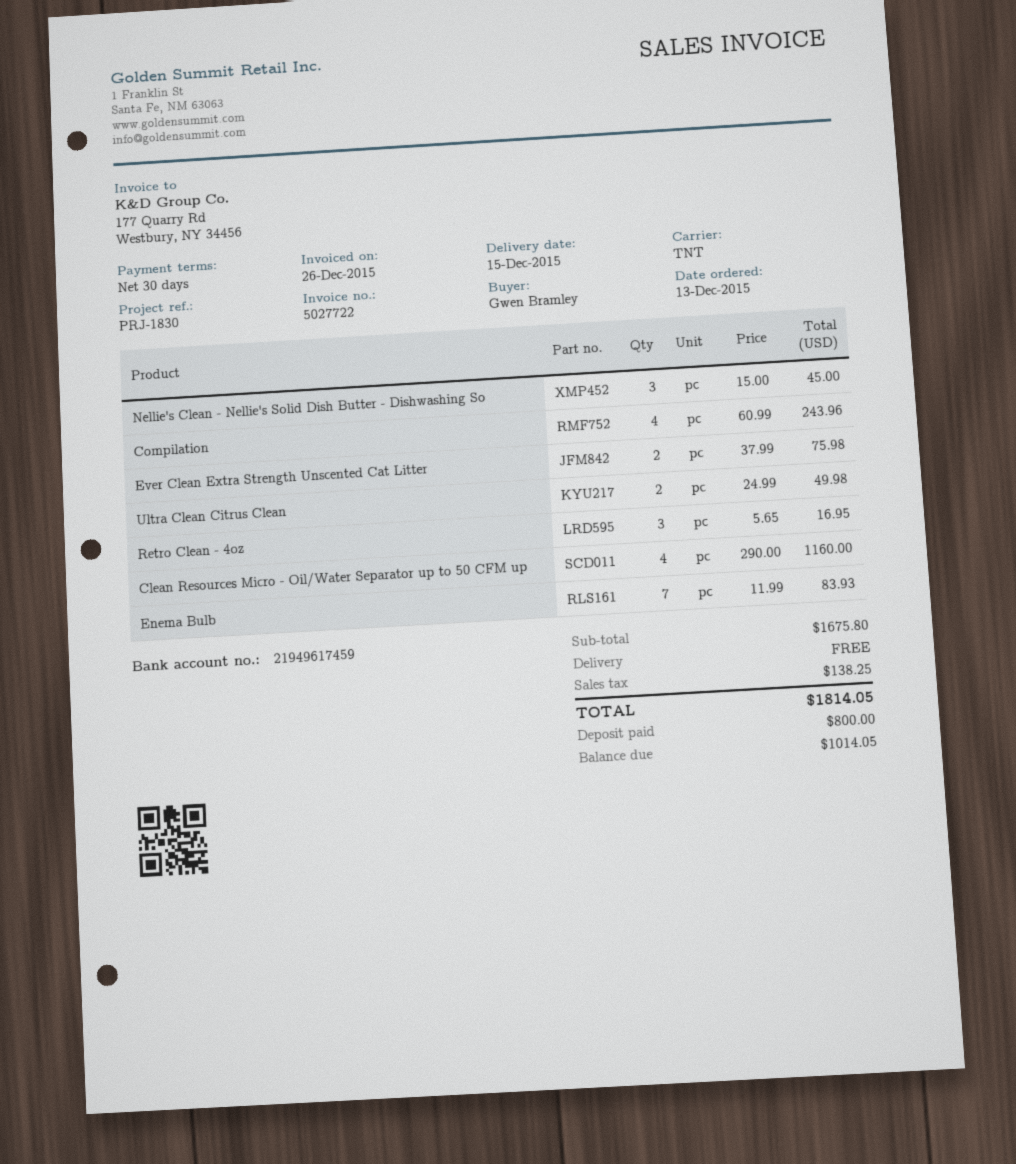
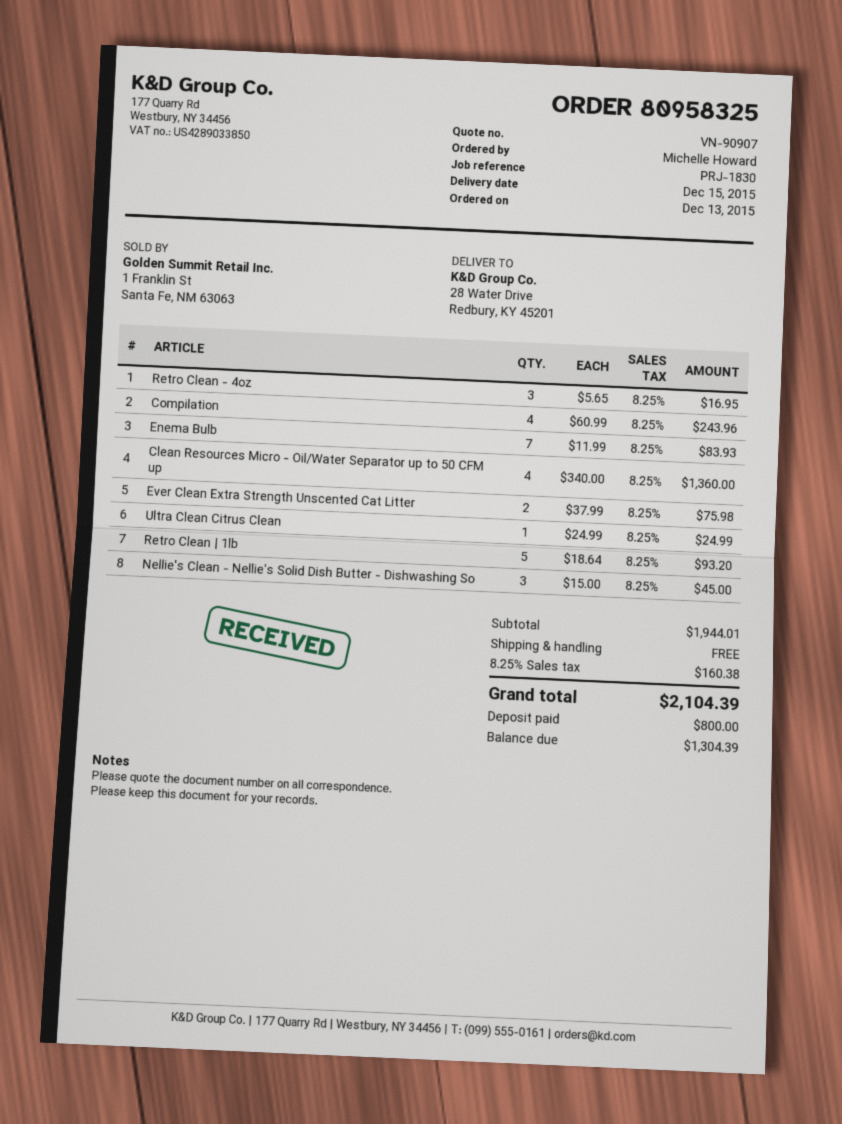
ordered by: Gwen Bramley -> Michelle Howard
Ultra Clean Citrus Clean: 2 x 24.99 = 49.98 -> 1 x 24.99 = 24.99
Clean Resources Micro - Oil/Water Separator up to 50 CFM up: 4 x 290.00 = 1160.00 -> 4 x 340.00 = 1360.00
Retro Clean | 1lb: none -> 5 x 18.64 = 93.20
subtotal: 1675.80 -> 1944.01
tax: 138.25 -> 160.38
total: 1814.05 -> 2104.39
balance: 1014.05 -> 1304.39

